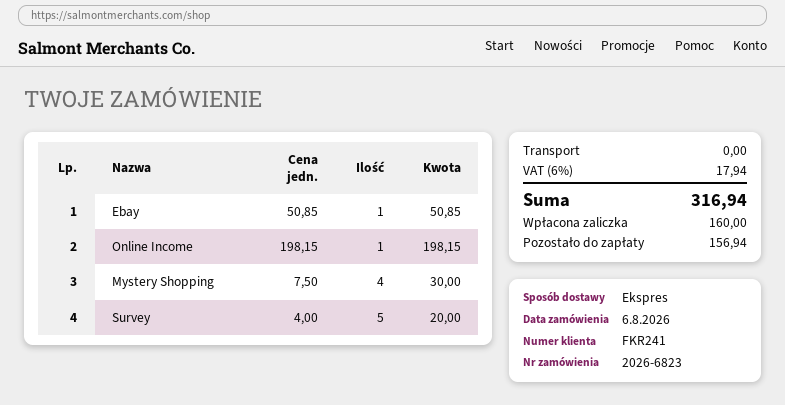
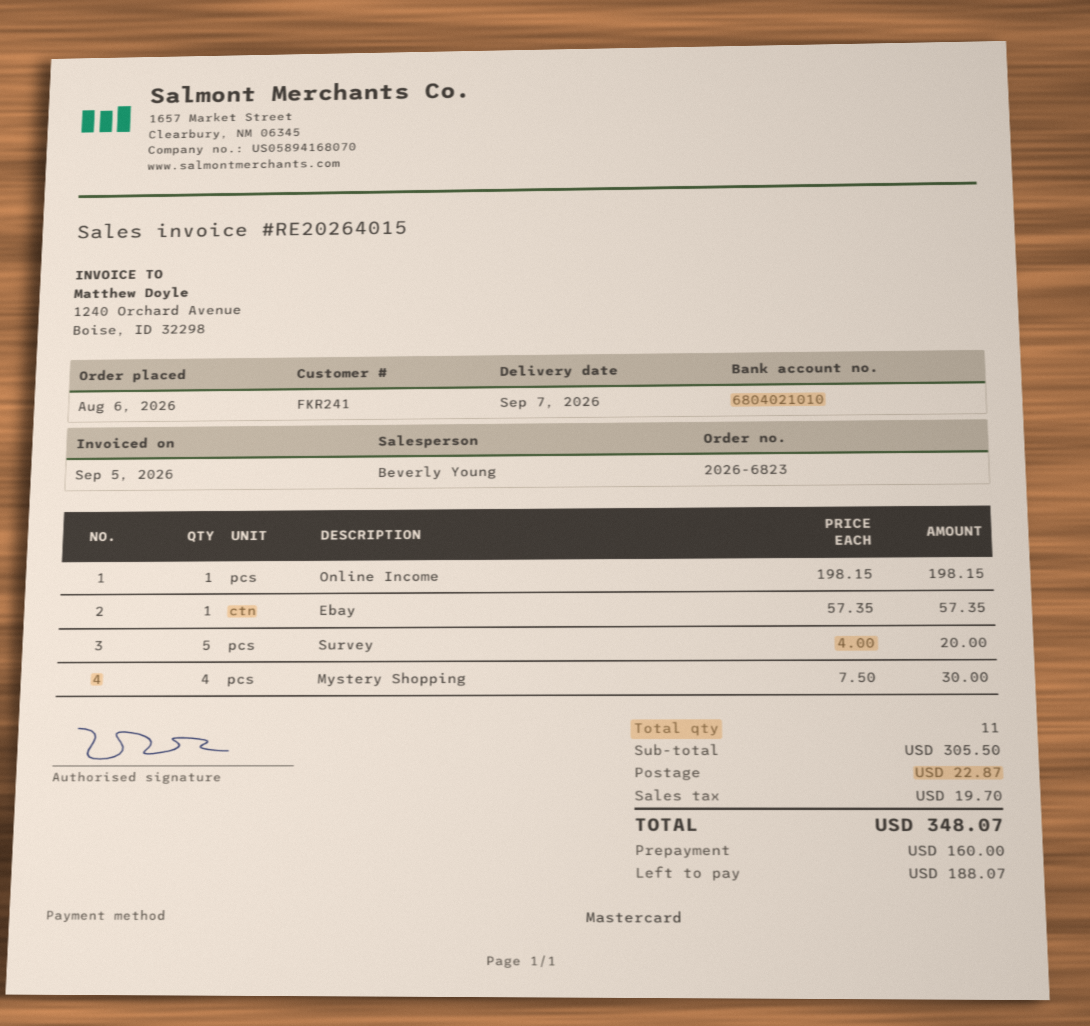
Ebay: 1 x 50.85 = 50.85 -> 1 x 57.35 = 57.35
shipping: 0.00 -> 22.87
tax: 17.94 -> 19.70
total: 316.94 -> 348.07
balance: 156.94 -> 188.07

